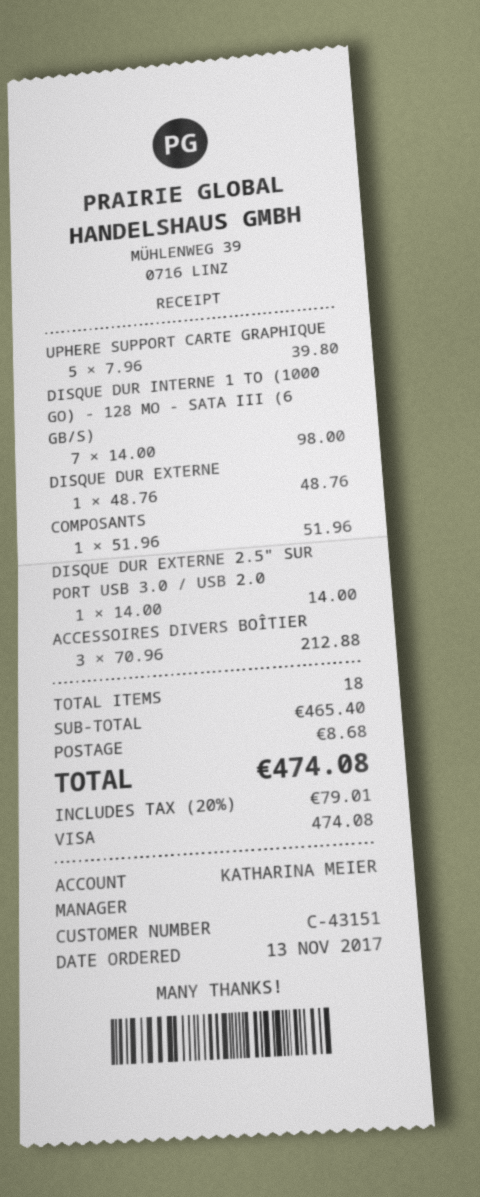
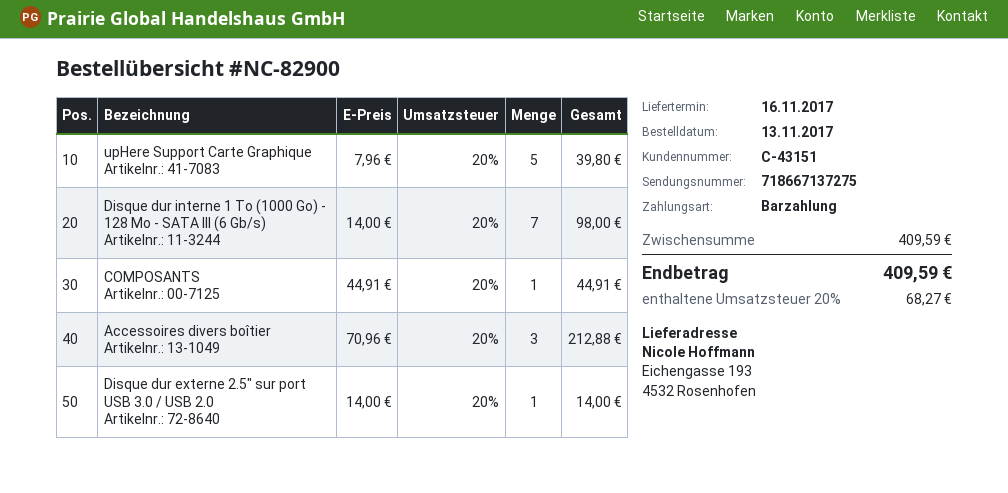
payment method: Visa -> cash
DISQUE DUR EXTERNE: 1 x 48.76 = 48.76 -> none
COMPOSANTS: 1 x 51.96 = 51.96 -> 1 x 44.91 = 44.91
subtotal: 465.40 -> 409.59
shipping: 8.68 -> none
tax: 20% = 79.01 -> 20% = 68.27
total: 474.08 -> 409.59

